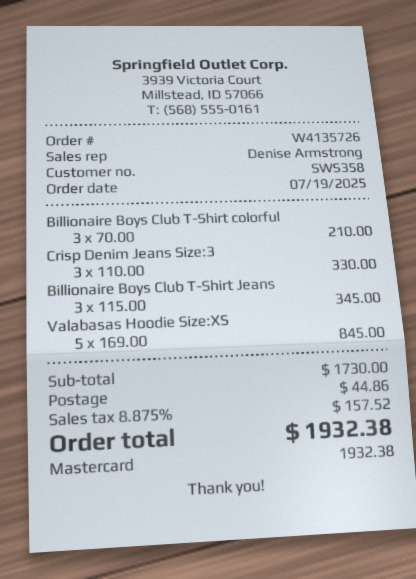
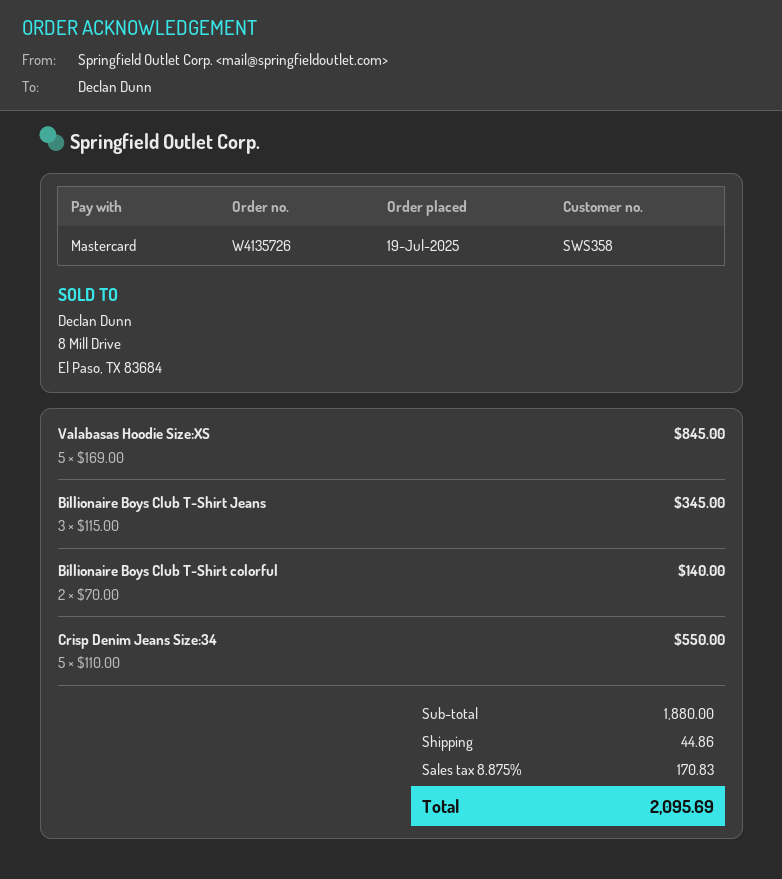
Billionaire Boys Club T-Shirt colorful: 3 x 70.00 = 210.00 -> 2 x 70.00 = 140.00
Crisp Denim Jeans Size:3: 3 x 110.00 = 330.00 -> 5 x 110.00 = 550.00
subtotal: 1730.00 -> 1880.00
tax: 8.875% = 157.52 -> 8.875% = 170.83
total: 1932.38 -> 2095.69

